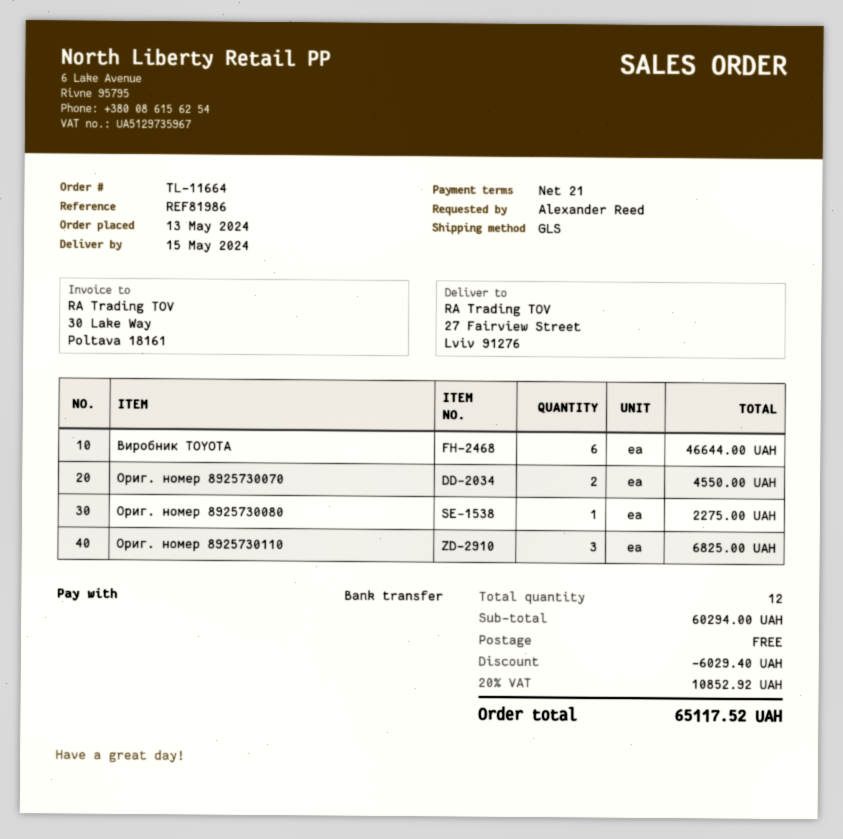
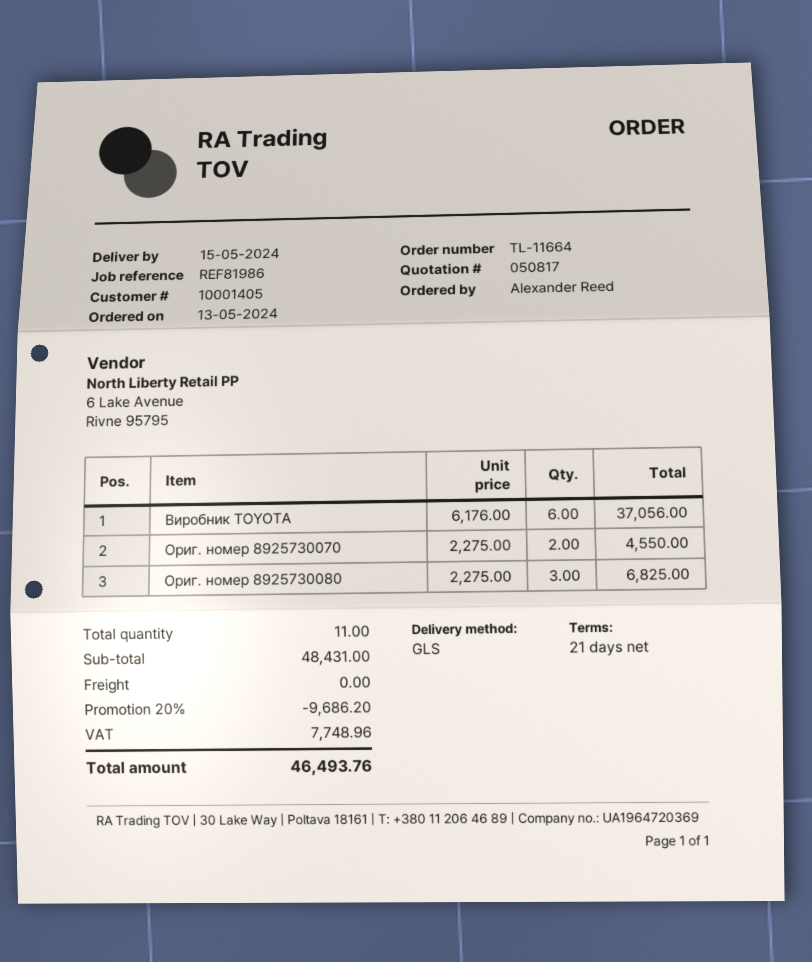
Виробник TOYOTA: 6 for 46644.00 -> 6 for 37056.00
Ориг. номер 8925730080: 1 for 2275.00 -> 3 for 6825.00
Ориг. номер 8925730110: 3 for 6825.00 -> none
total quantity: 12 -> 11
subtotal: 60294.00 -> 48431.00
discount: 6029.40 -> 9686.20
tax: 10852.92 -> 7748.96
total: 65117.52 -> 46493.76

